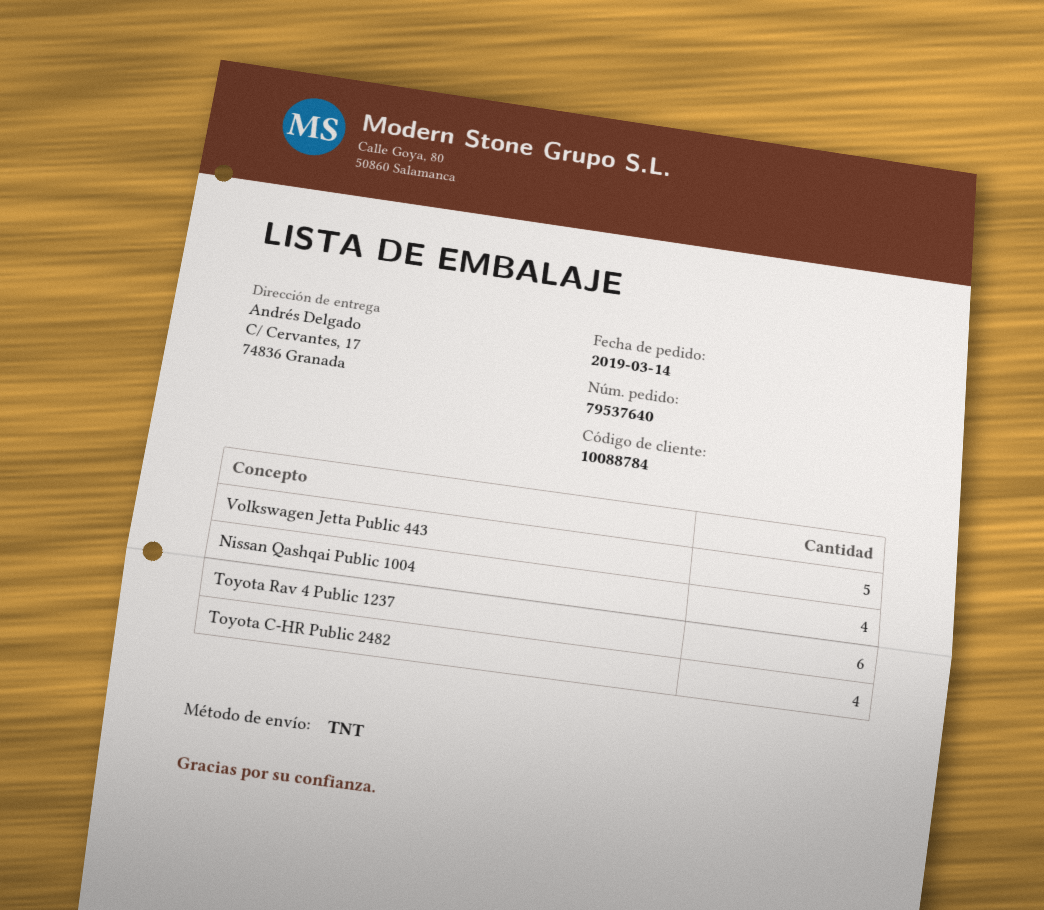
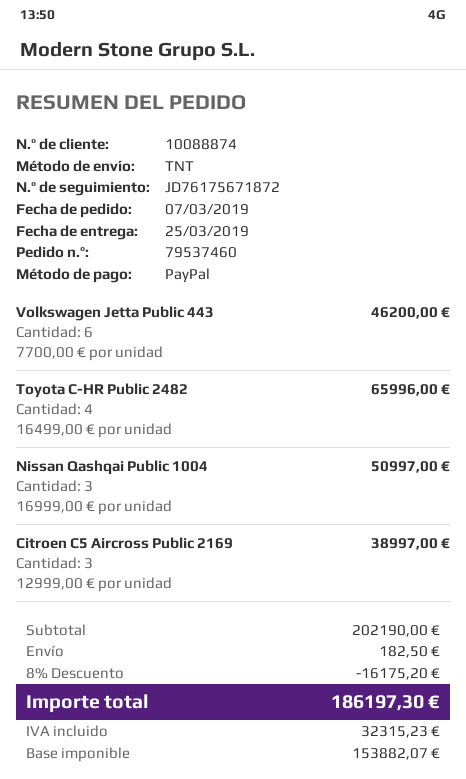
order number: 79537640 -> 79537460
order date: 2019-03-14 -> 2019-03-07
customer number: 10088784 -> 10088874
Volkswagen Jetta Public 443: 5 -> 6
Nissan Qashqai Public 1004: 4 -> 3
Toyota Rav 4 Public 1237: 6 -> none
Citroen C5 Aircross Public 2169: none -> 3

